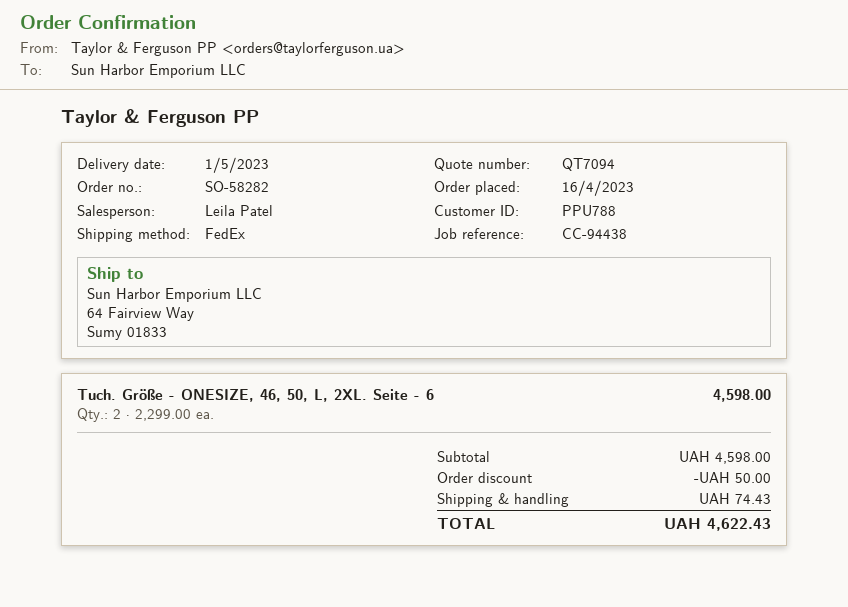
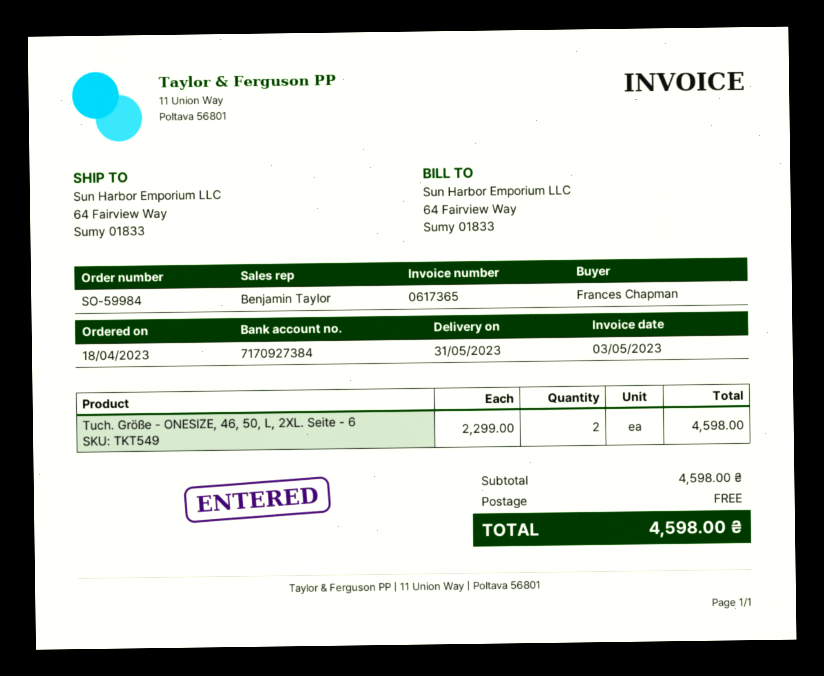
order number: SO-58282 -> SO-59984
order date: 2023-04-16 -> 2023-04-18
delivery date: 2023-05-01 -> 2023-05-31
sales rep: Leila Patel -> Benjamin Taylor
discount: 50.00 -> none
shipping: 74.43 -> 0.00
total: 4622.43 -> 4598.00

